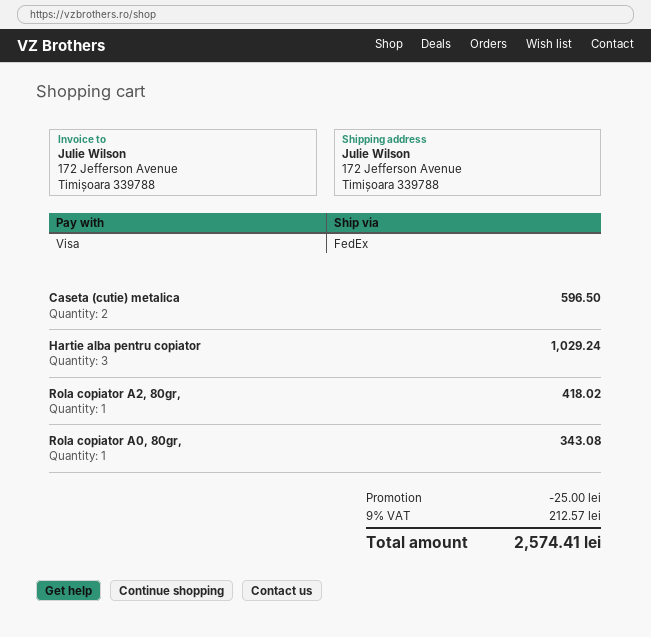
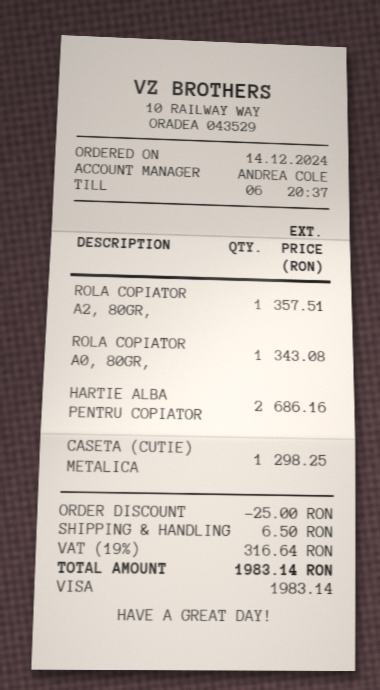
Caseta (cutie) metalica: 2 for 596.50 -> 1 for 298.25
Hartie alba pentru copiator: 3 for 1029.24 -> 2 for 686.16
Rola copiator A2, 80gr,: 1 for 418.02 -> 1 for 357.51
shipping: none -> 6.50
tax: 9% = 212.57 -> 19% = 316.64
total: 2574.41 -> 1983.14

